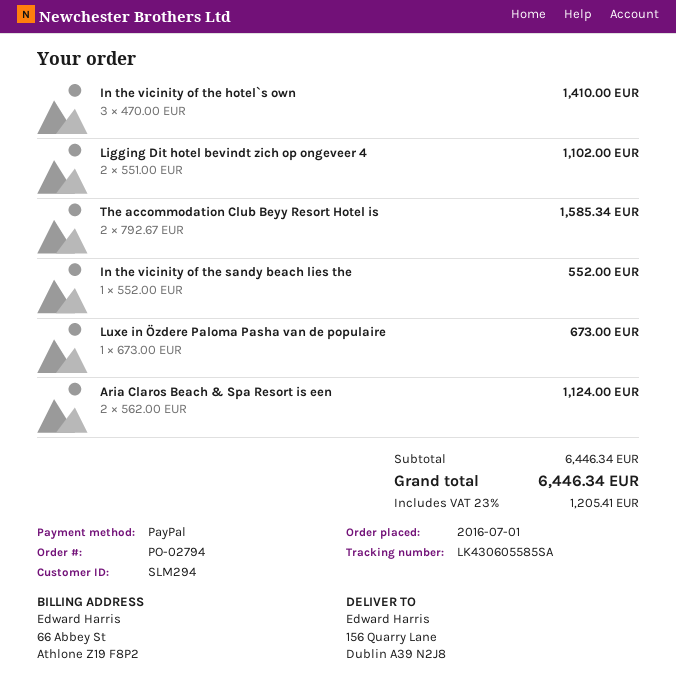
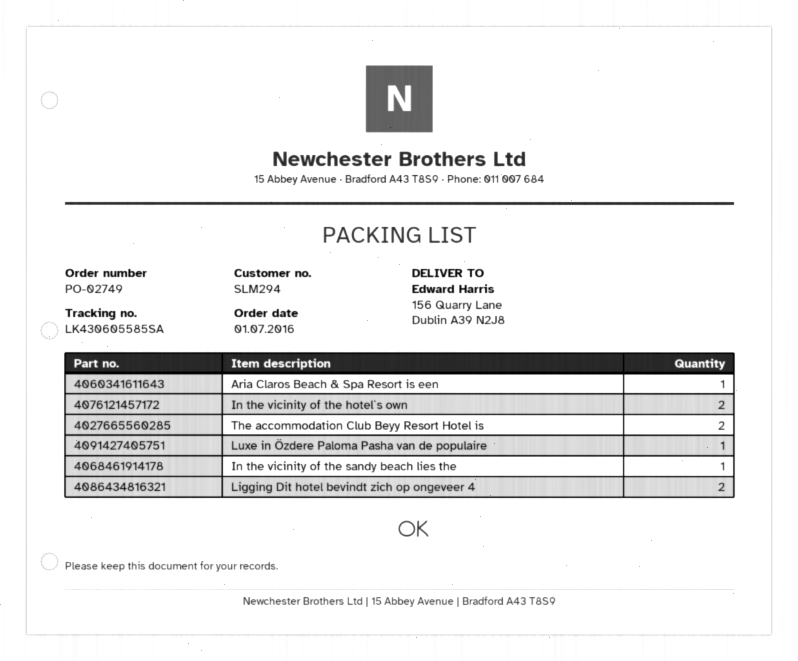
order number: PO-02794 -> PO-02749
In the vicinity of the hotel`s own: 3 -> 2
Aria Claros Beach & Spa Resort is een: 2 -> 1

